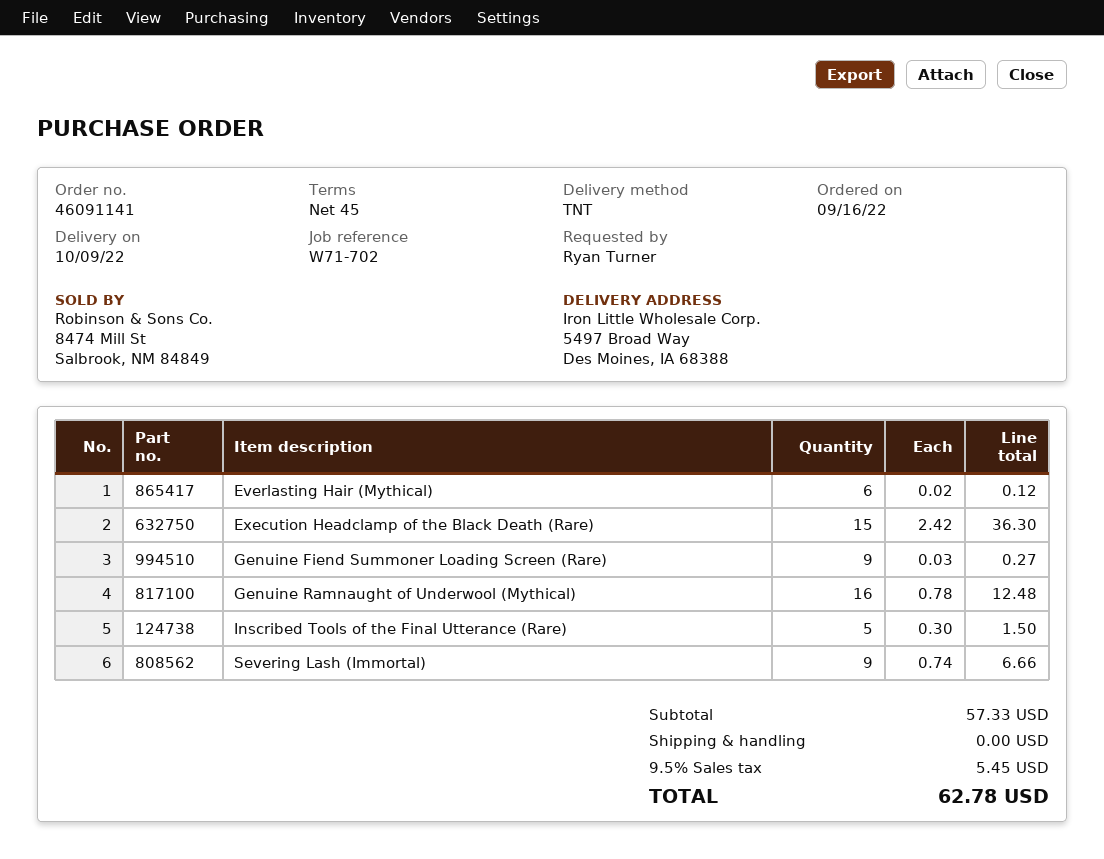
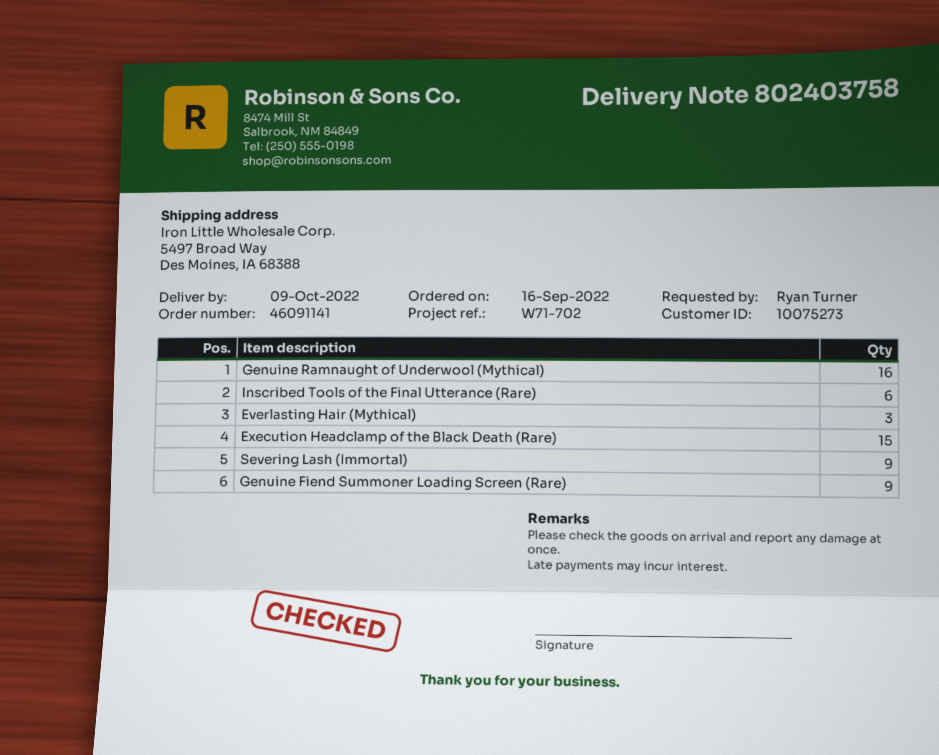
Everlasting Hair (Mythical): 6 -> 3
Inscribed Tools of the Final Utterance (Rare): 5 -> 6

